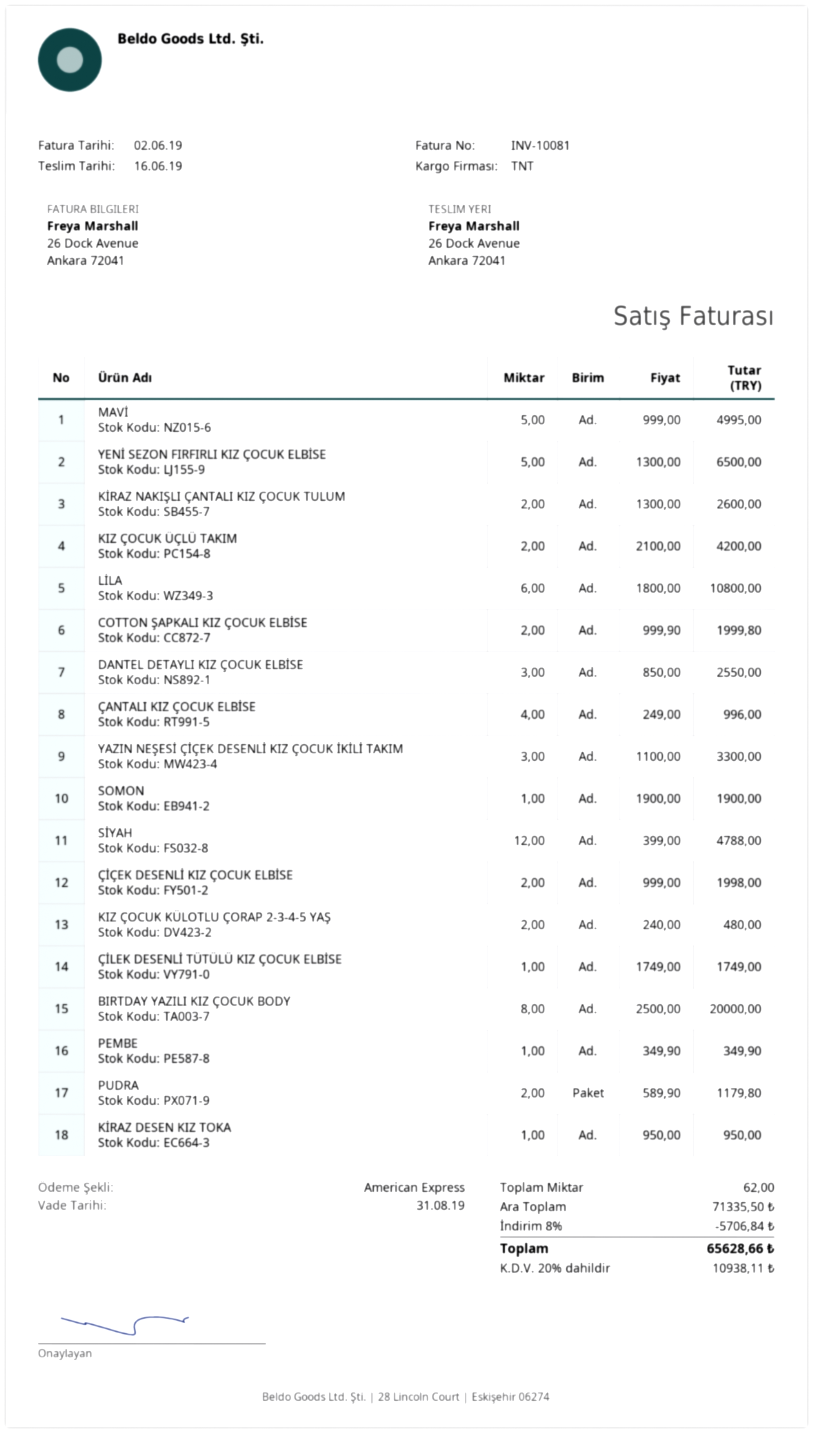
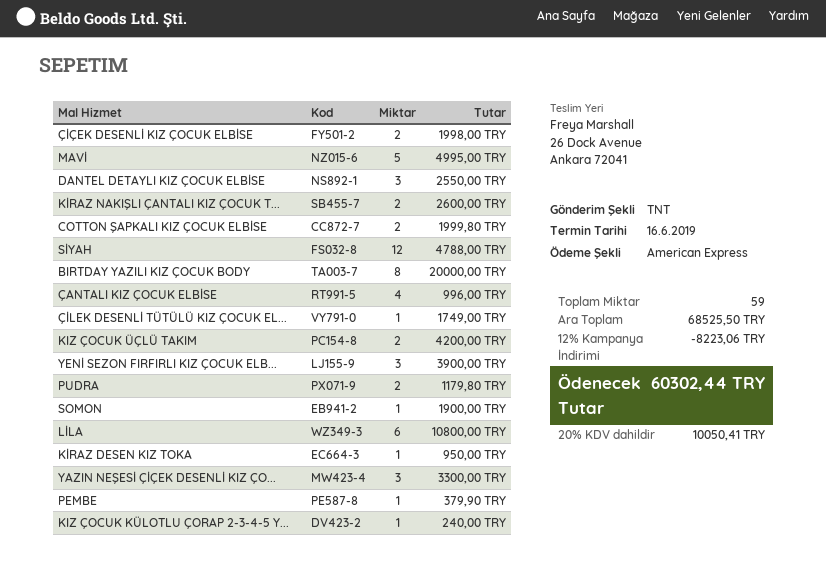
YENİ SEZON FIRFIRLI KIZ ÇOCUK ELBİSE: 5 for 6500.00 -> 3 for 3900.00
KIZ ÇOCUK KÜLOTLU ÇORAP 2-3-4-5 YAŞ: 2 for 480.00 -> 1 for 240.00
PEMBE: 1 for 349.90 -> 1 for 379.90
total quantity: 62 -> 59
subtotal: 71335.50 -> 68525.50
discount: 8% = 5706.84 -> 12% = 8223.06
tax: 20% = 10938.11 -> 20% = 10050.41
total: 65628.66 -> 60302.44

